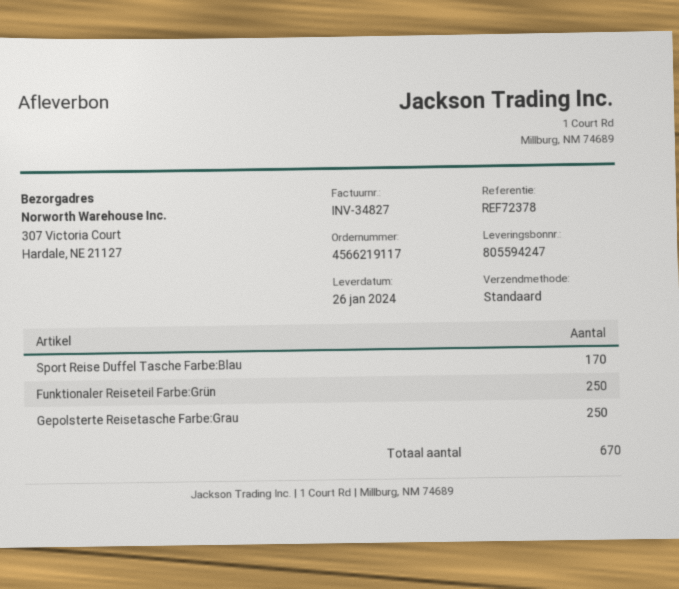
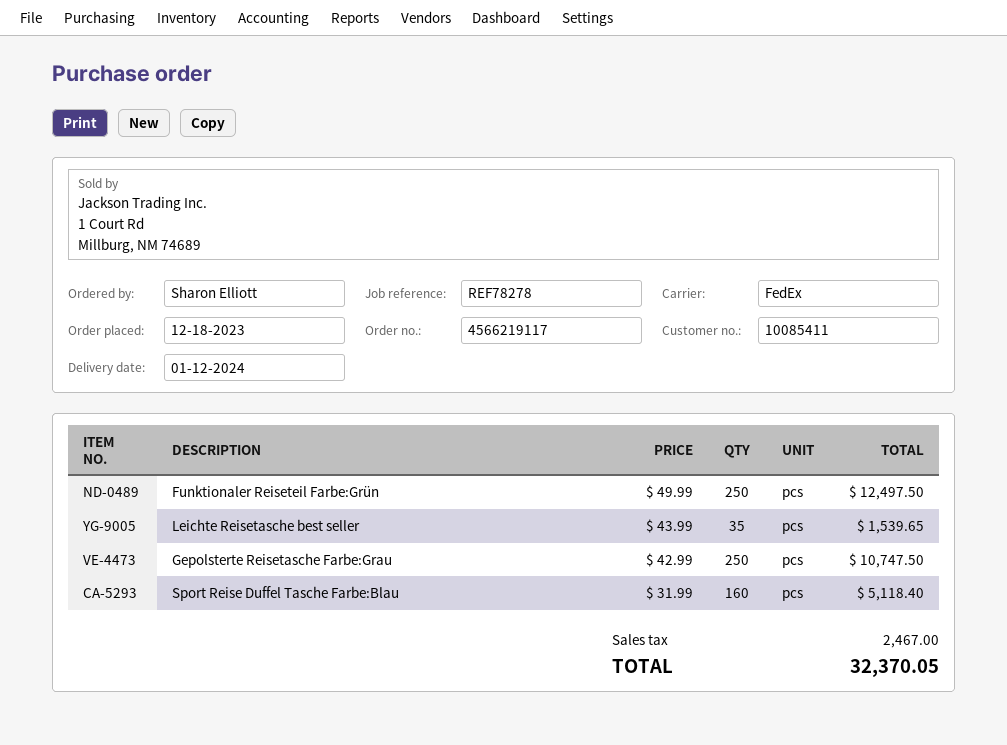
delivery date: 2024-01-26 -> 2024-01-12
reference: REF72378 -> REF78278
shipping method: standard -> FedEx
Sport Reise Duffel Tasche Farbe:Blau: 170 -> 160
Leichte Reisetasche best seller: none -> 35

